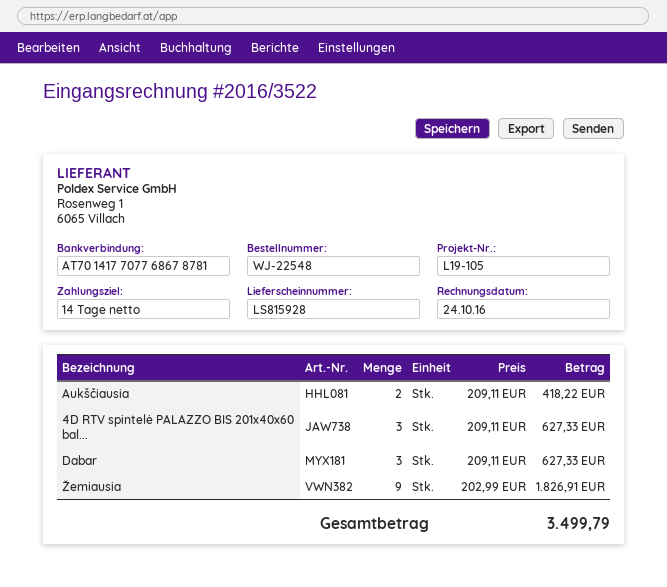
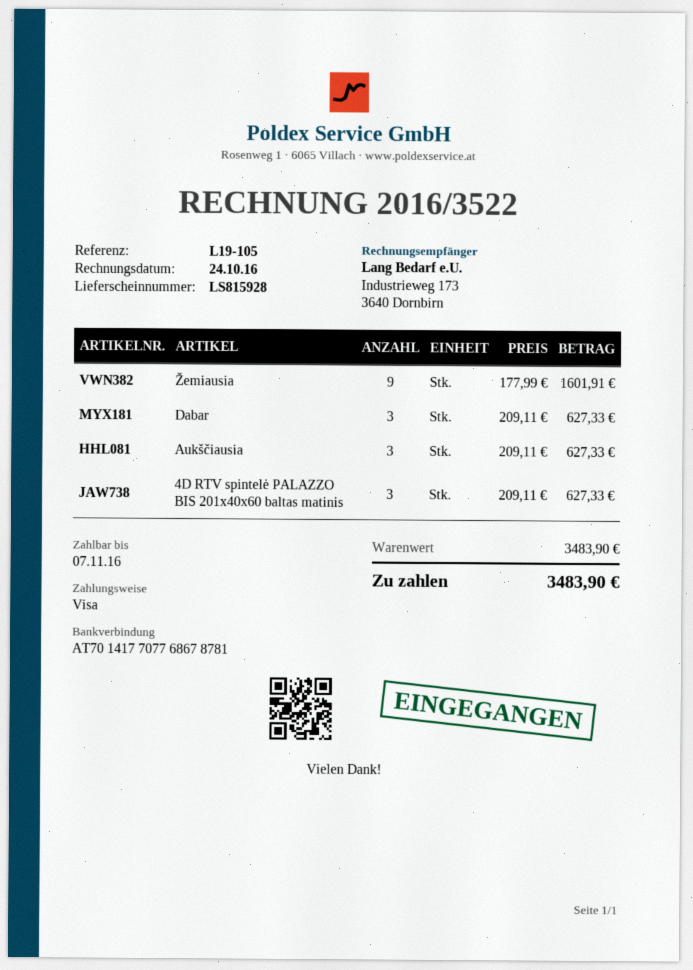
Aukščiausia: 2 x 209.11 = 418.22 -> 3 x 209.11 = 627.33
Žemiausia: 9 x 202.99 = 1826.91 -> 9 x 177.99 = 1601.91
total: 3499.79 -> 3483.90

